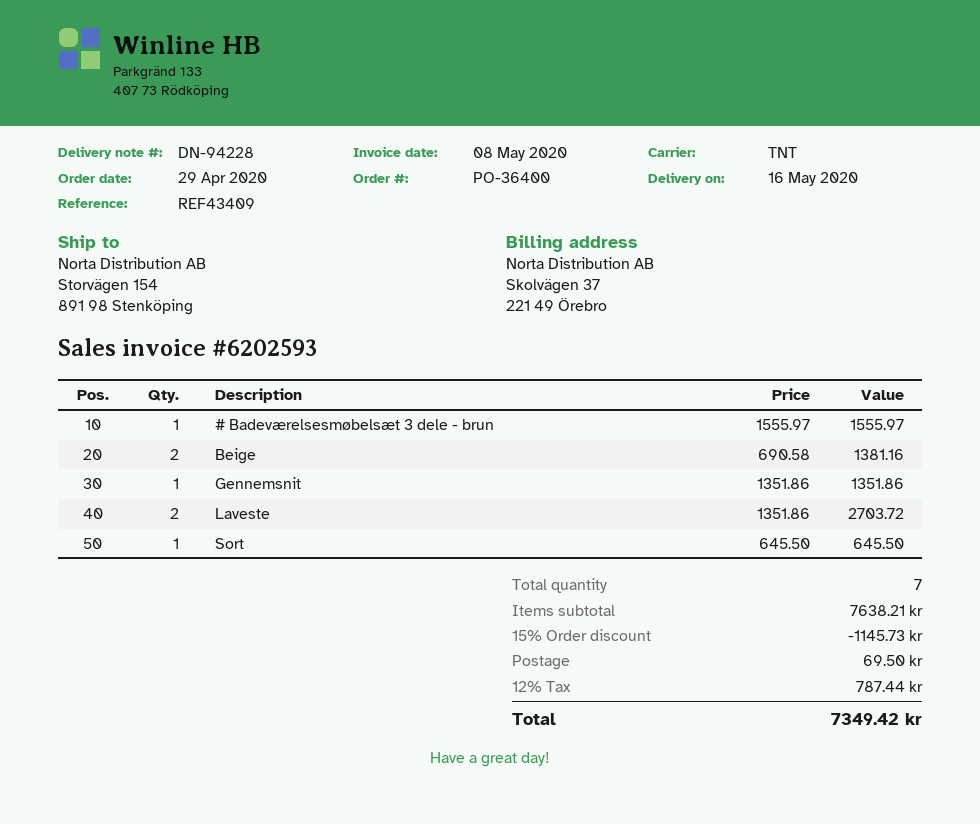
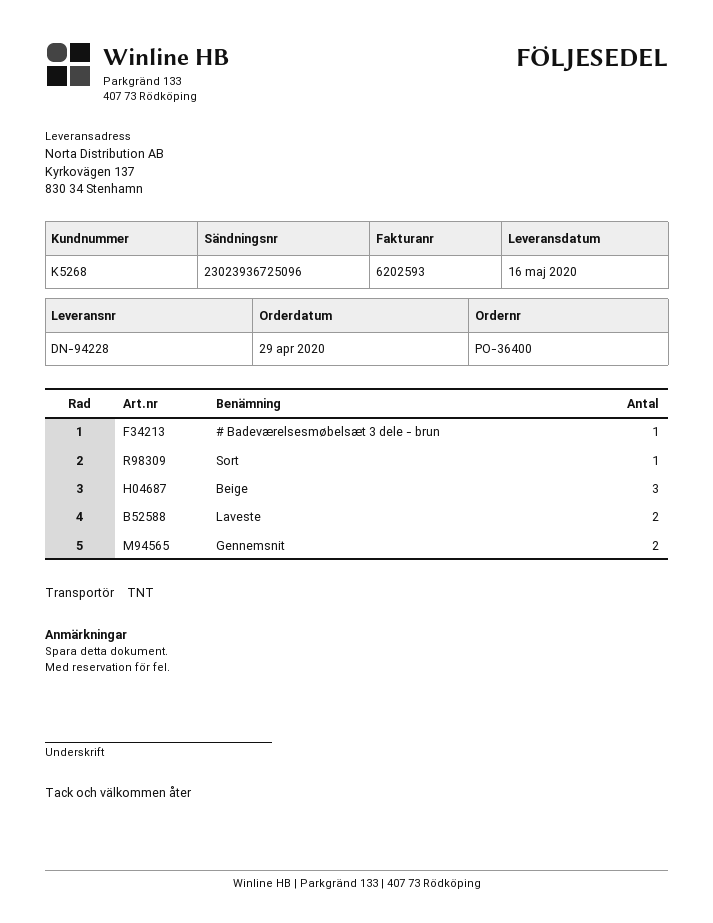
ship to: Storvägen 154, 891 98 Stenköping -> Kyrkovägen 137, 830 34 Stenhamn
Beige: 2 -> 3
Gennemsnit: 1 -> 2

